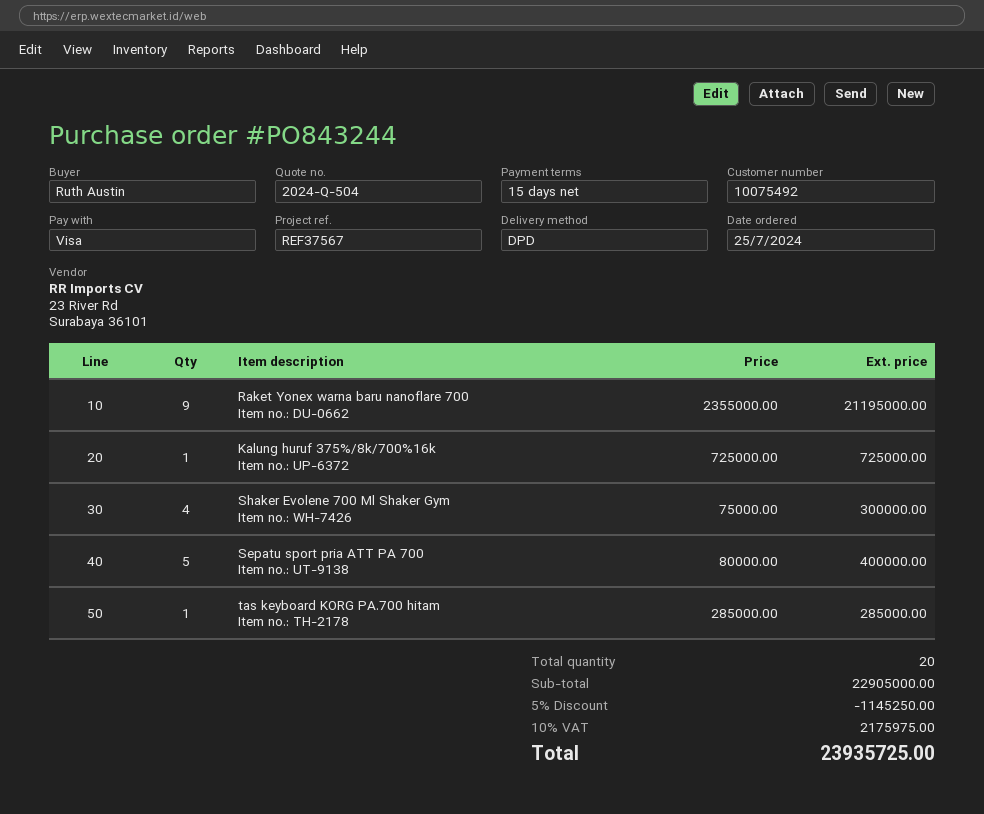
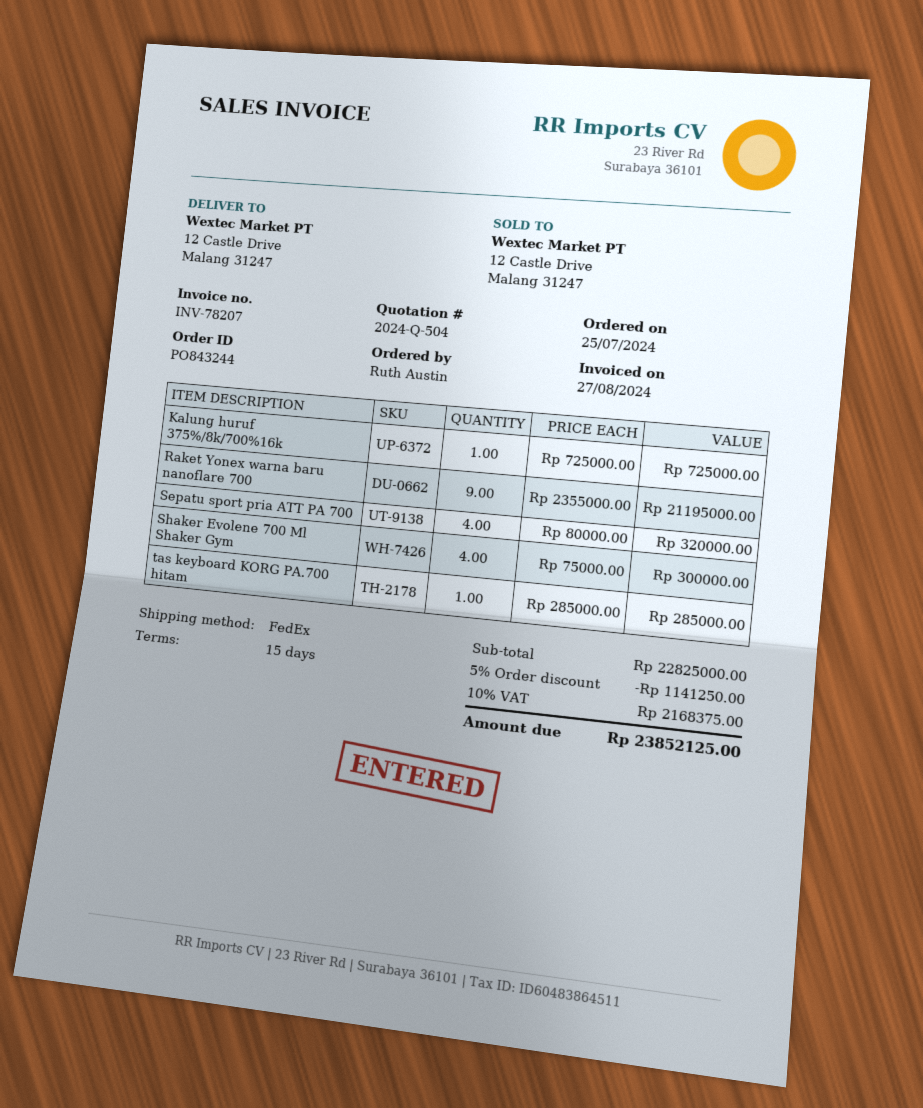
shipping method: DPD -> FedEx
Sepatu sport pria ATT PA 700: 5 x 80000.00 = 400000.00 -> 4 x 80000.00 = 320000.00
subtotal: 22905000.00 -> 22825000.00
discount: 5% = 1145250.00 -> 5% = 1141250.00
tax: 10% = 2175975.00 -> 10% = 2168375.00
total: 23935725.00 -> 23852125.00

